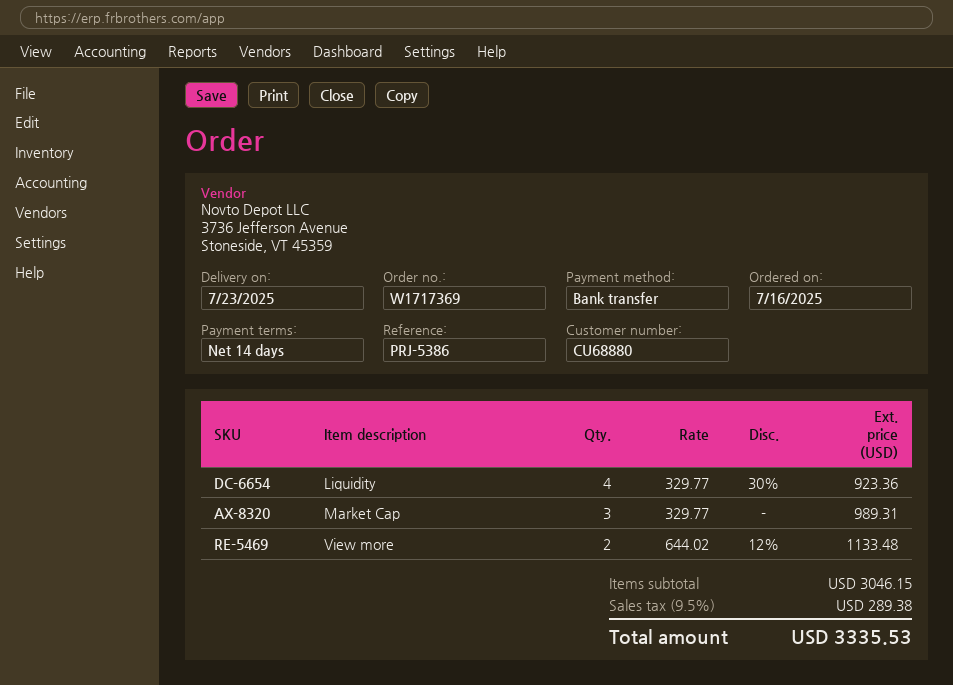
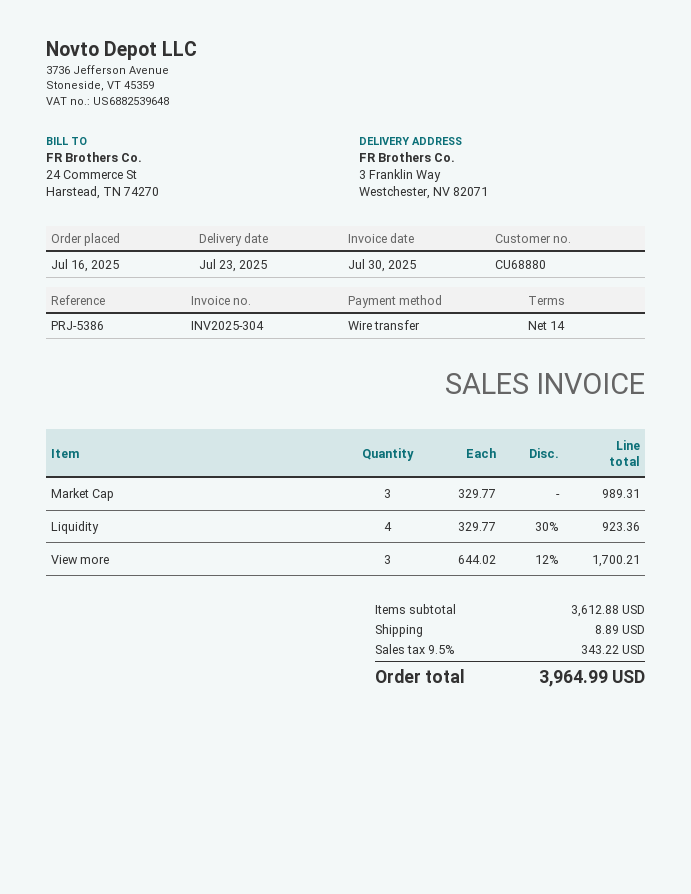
View more: 2 x 644.02 - 12% = 1133.48 -> 3 x 644.02 - 12% = 1700.21
subtotal: 3046.15 -> 3612.88
shipping: none -> 8.89
tax: 9.5% = 289.38 -> 9.5% = 343.22
total: 3335.53 -> 3964.99

